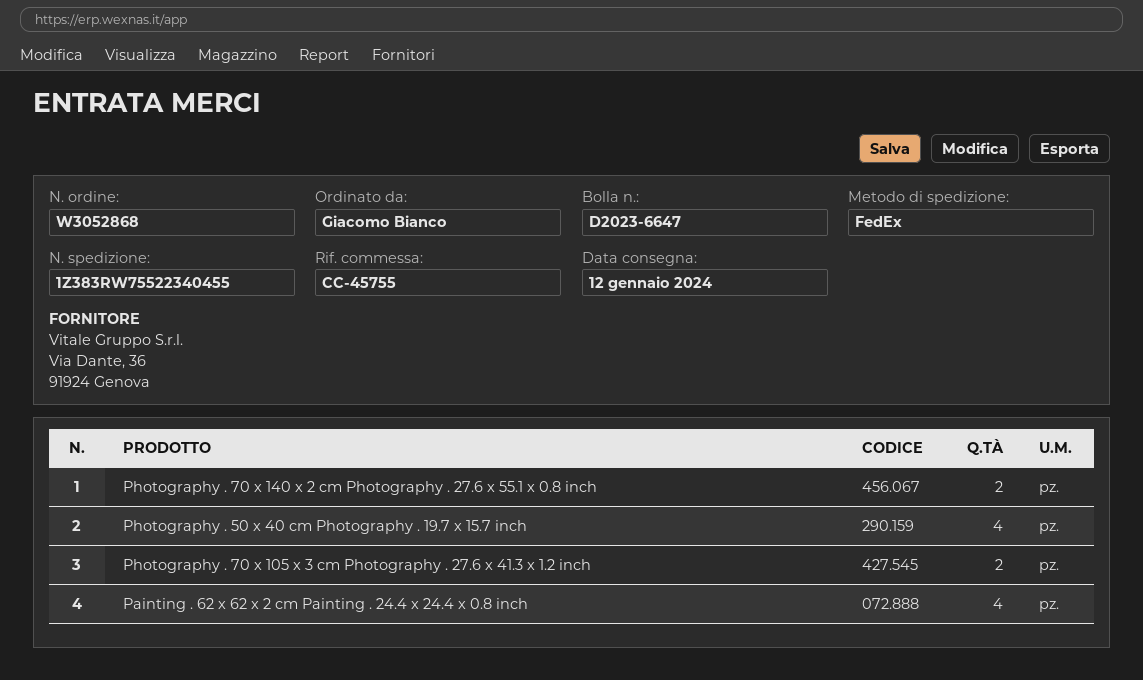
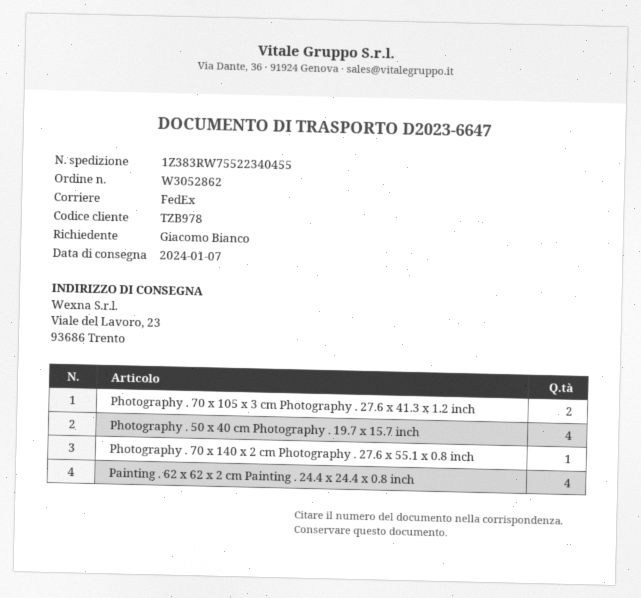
order number: W3052868 -> W3052862
delivery date: 2024-01-12 -> 2024-01-07
Photography . 70 x 140 x 2 cm Photography . 27.6 x 55.1 x 0.8 inch: 2 -> 1

